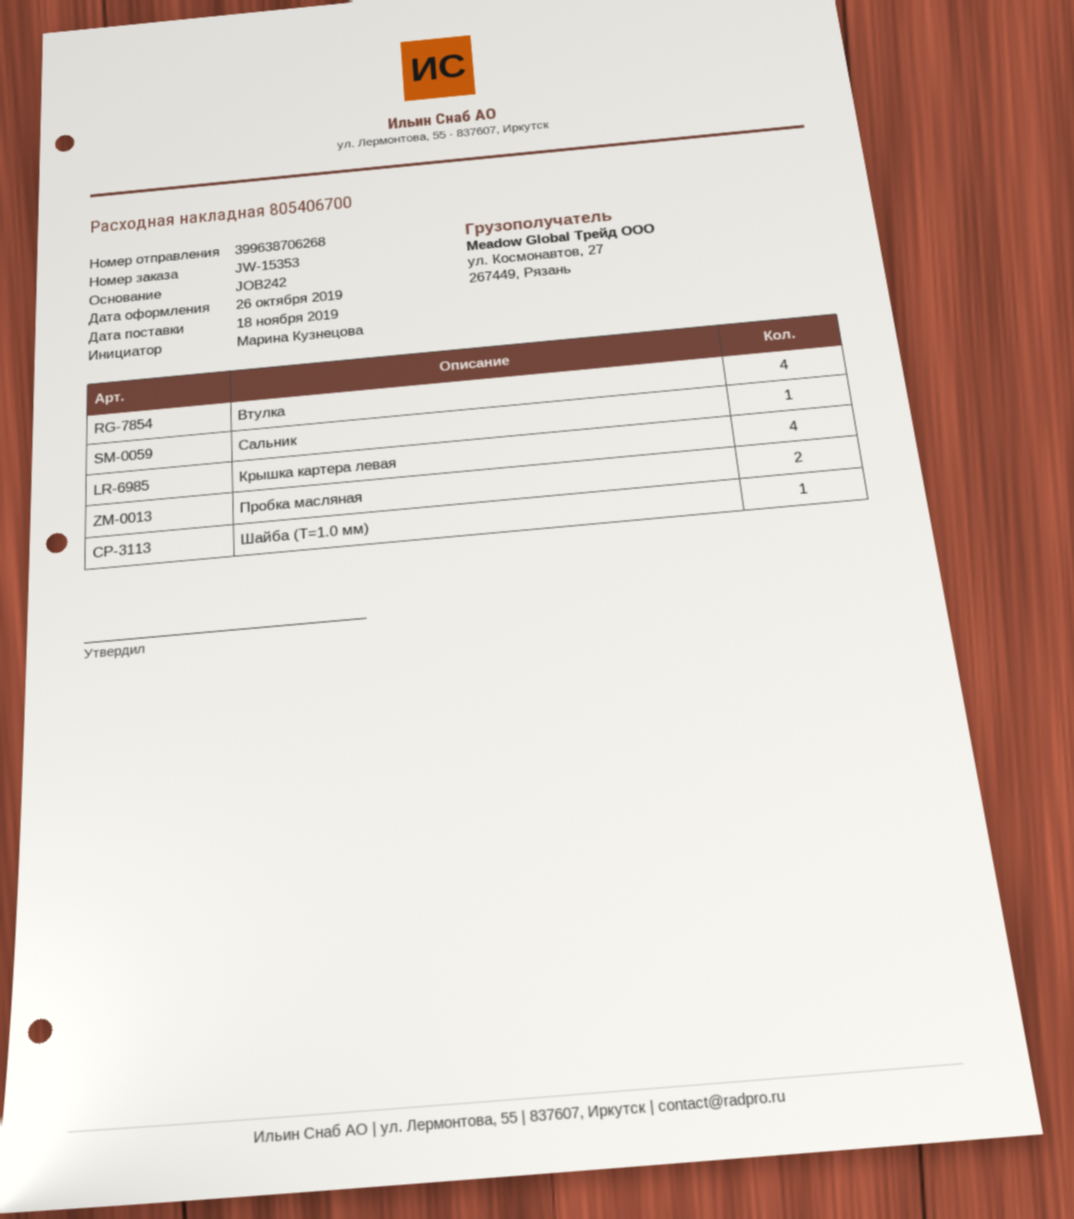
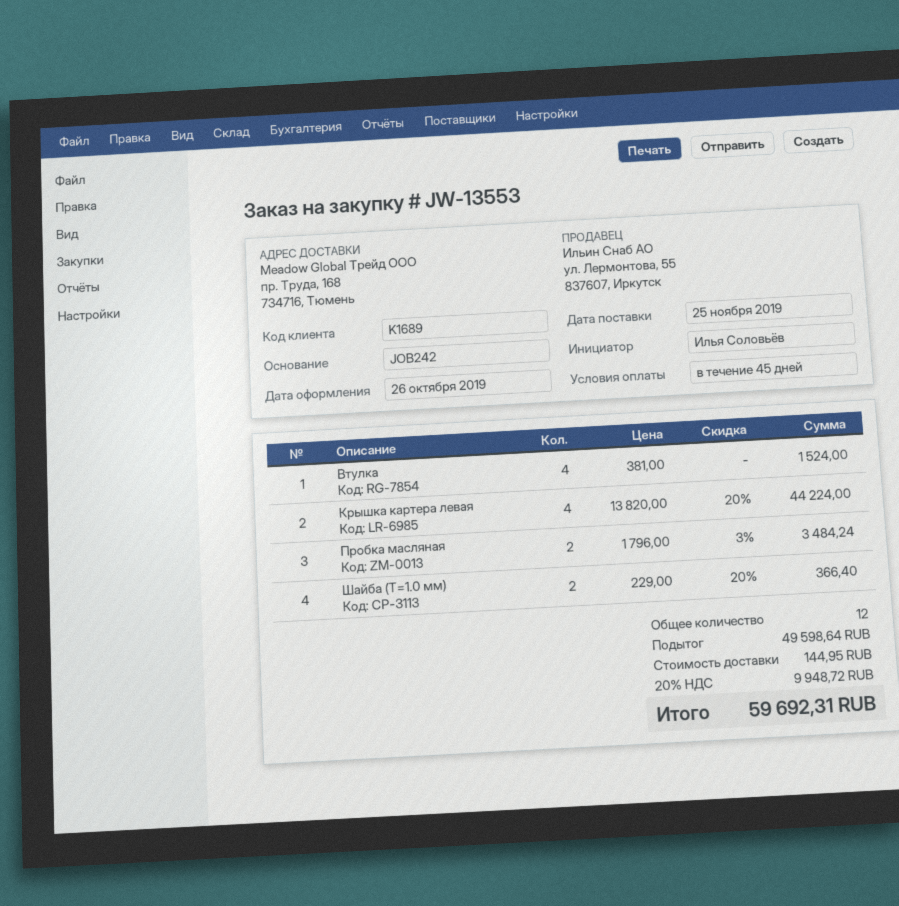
order number: JW-15353 -> JW-13553
delivery date: 2019-11-18 -> 2019-11-25
ordered by: Марина Кузнецова -> Илья Соловьёв
ship to: ул. Космонавтов, 27, 267449, Рязань -> пр. Труда, 168, 734716, Тюмень
Сальник: 1 -> none
Шайба (T=1.0 мм): 1 -> 2

